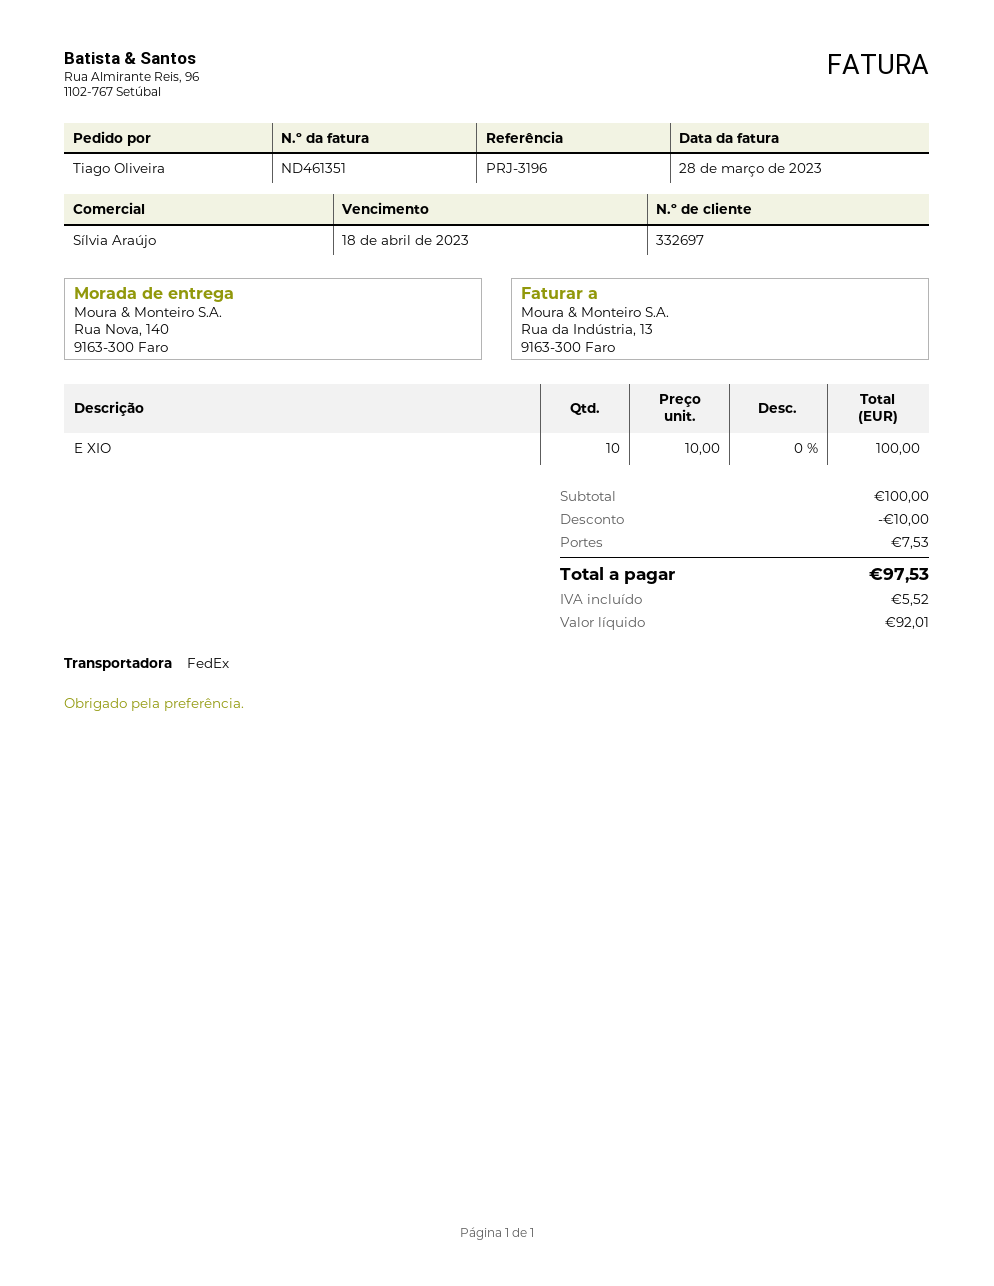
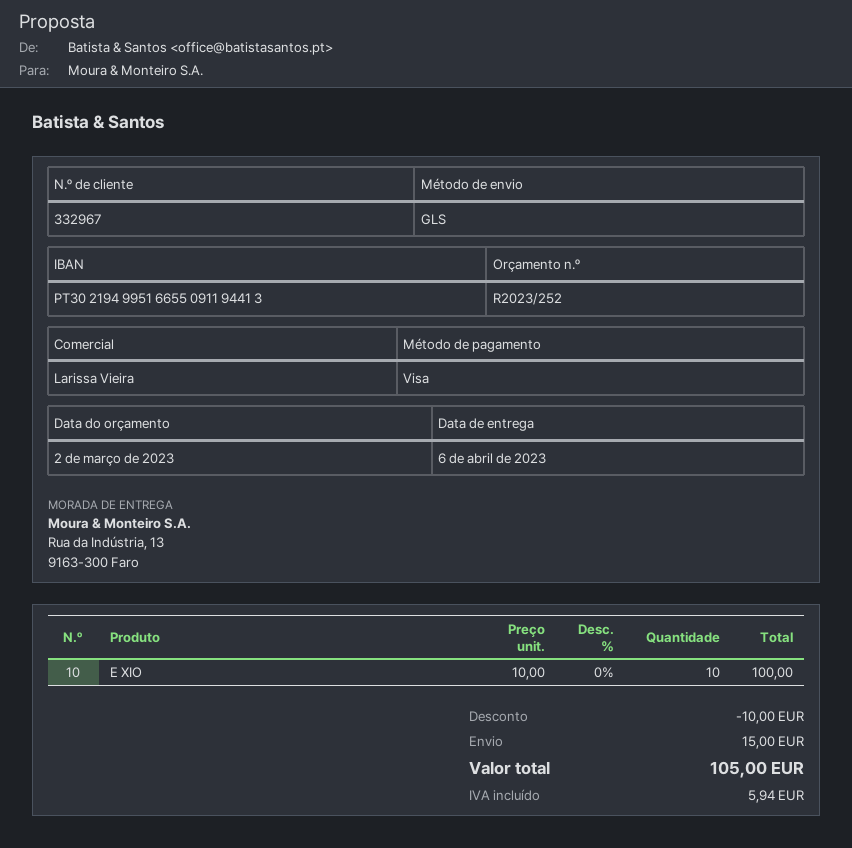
customer number: 332697 -> 332967
sales rep: Sílvia Araújo -> Larissa Vieira
shipping method: FedEx -> GLS
ship to: Rua Nova, 140, 9163-300 Faro -> Rua da Indústria, 13, 9163-300 Faro
shipping: 7.53 -> 15.00
tax: 5.52 -> 5.94
total: 97.53 -> 105.00

